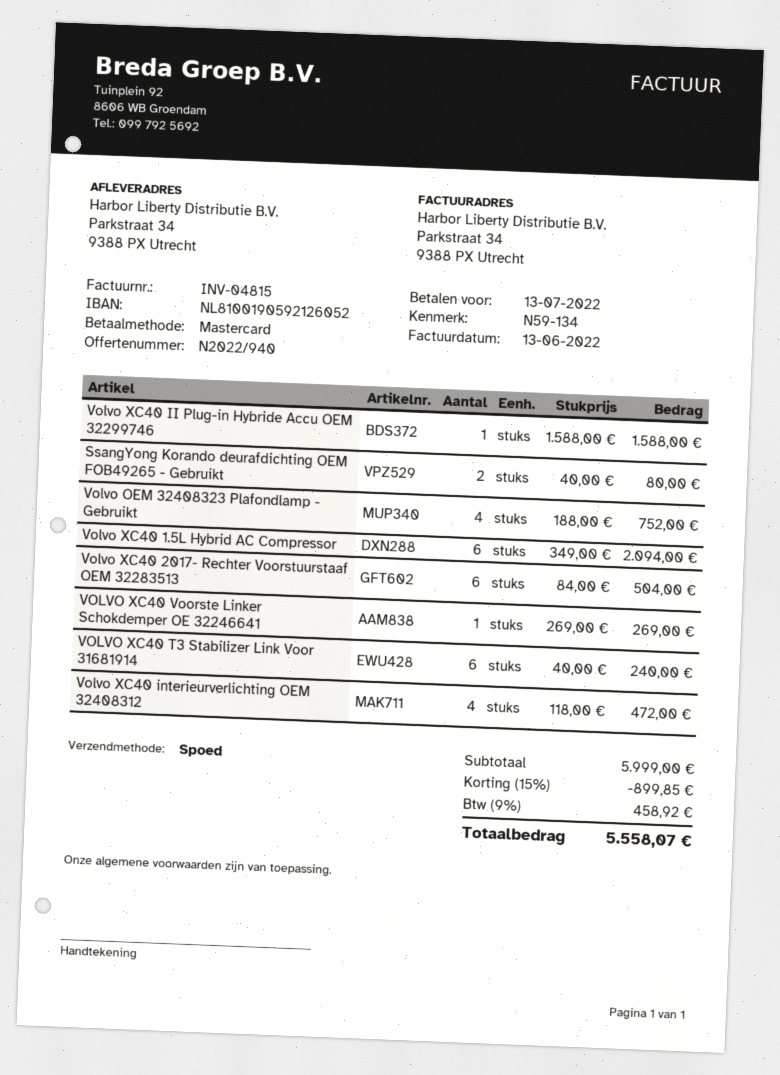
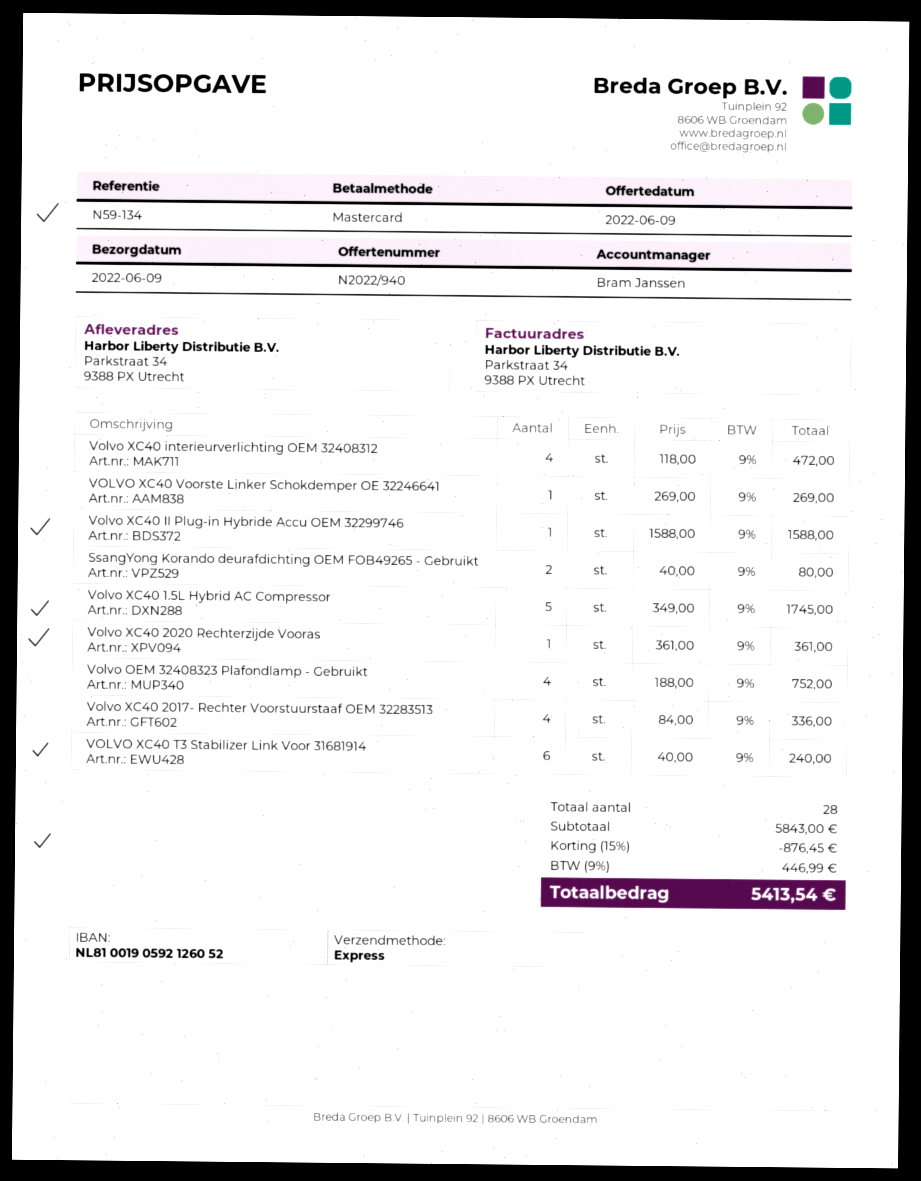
Volvo XC40 1.5L Hybrid AC Compressor: 6 x 349.00 = 2094.00 -> 5 x 349.00 = 1745.00
Volvo XC40 2017- Rechter Voorstuurstaaf OEM 32283513: 6 x 84.00 = 504.00 -> 4 x 84.00 = 336.00
Volvo XC40 2020 Rechterzijde Vooras: none -> 1 x 361.00 = 361.00
subtotal: 5999.00 -> 5843.00
discount: 15% = 899.85 -> 15% = 876.45
tax: 9% = 458.92 -> 9% = 446.99
total: 5558.07 -> 5413.54

